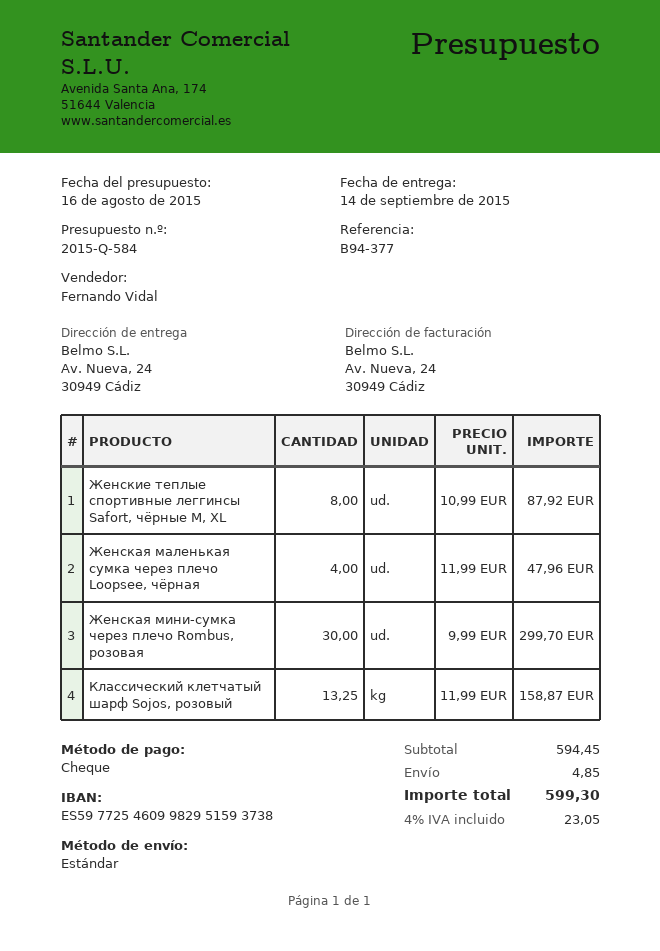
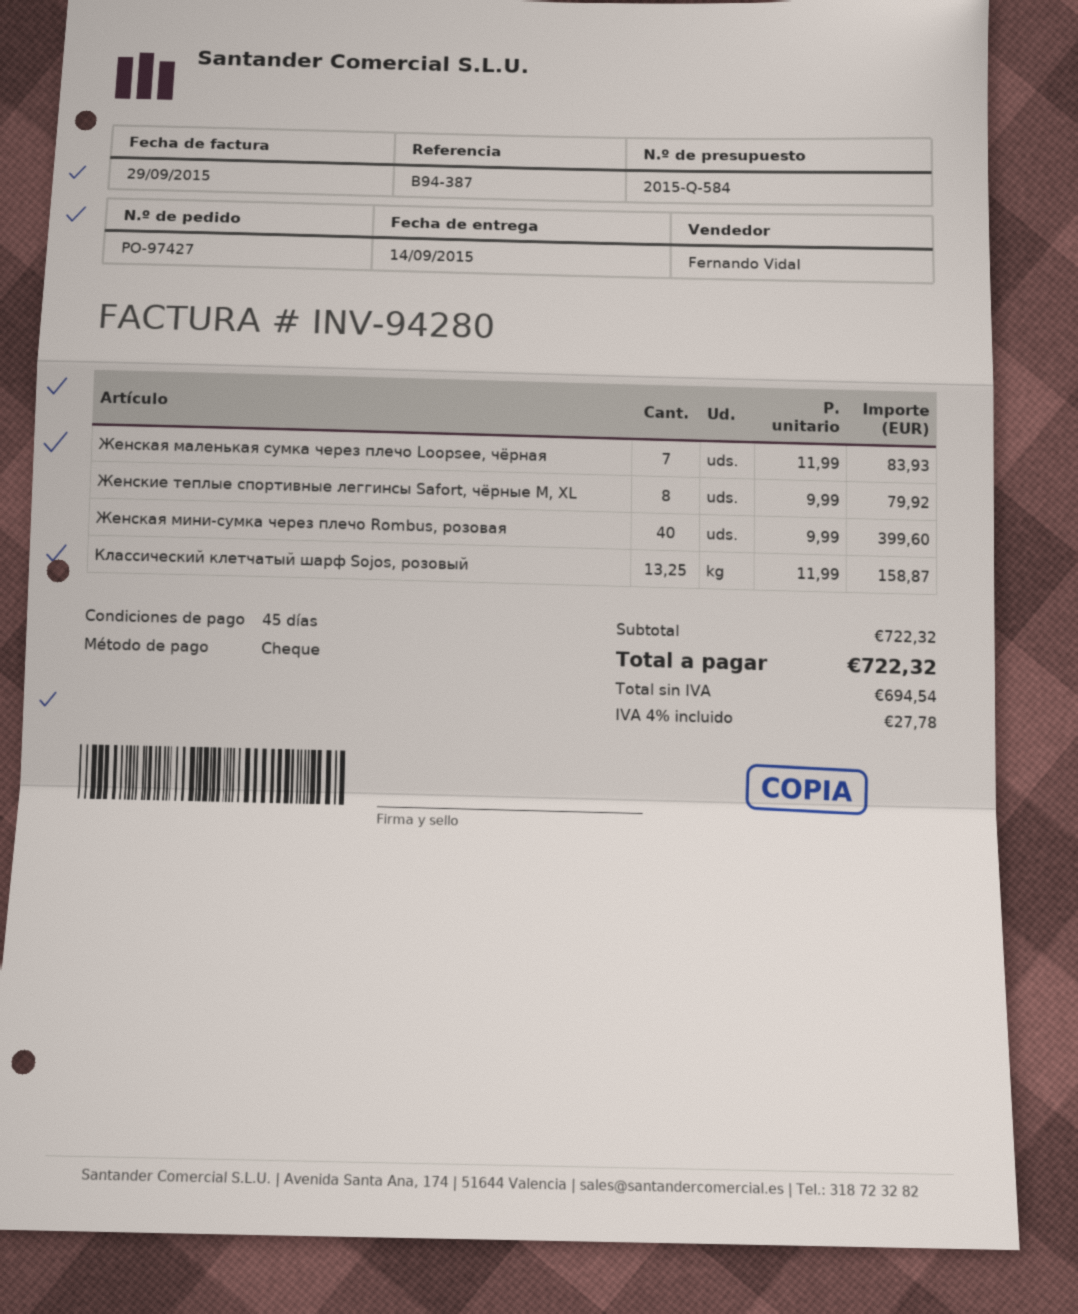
reference: B94-377 -> B94-387
Женские теплые спортивные леггинсы Safort, чёрные M, XL: 8 x 10.99 = 87.92 -> 8 x 9.99 = 79.92
Женская маленькая сумка через плечо Loopsee, чёрная: 4 x 11.99 = 47.96 -> 7 x 11.99 = 83.93
Женская мини-сумка через плечо Rombus, розовая: 30 x 9.99 = 299.70 -> 40 x 9.99 = 399.60
subtotal: 594.45 -> 722.32
shipping: 4.85 -> none
tax: 4% = 23.05 -> 4% = 27.78
total: 599.30 -> 722.32

